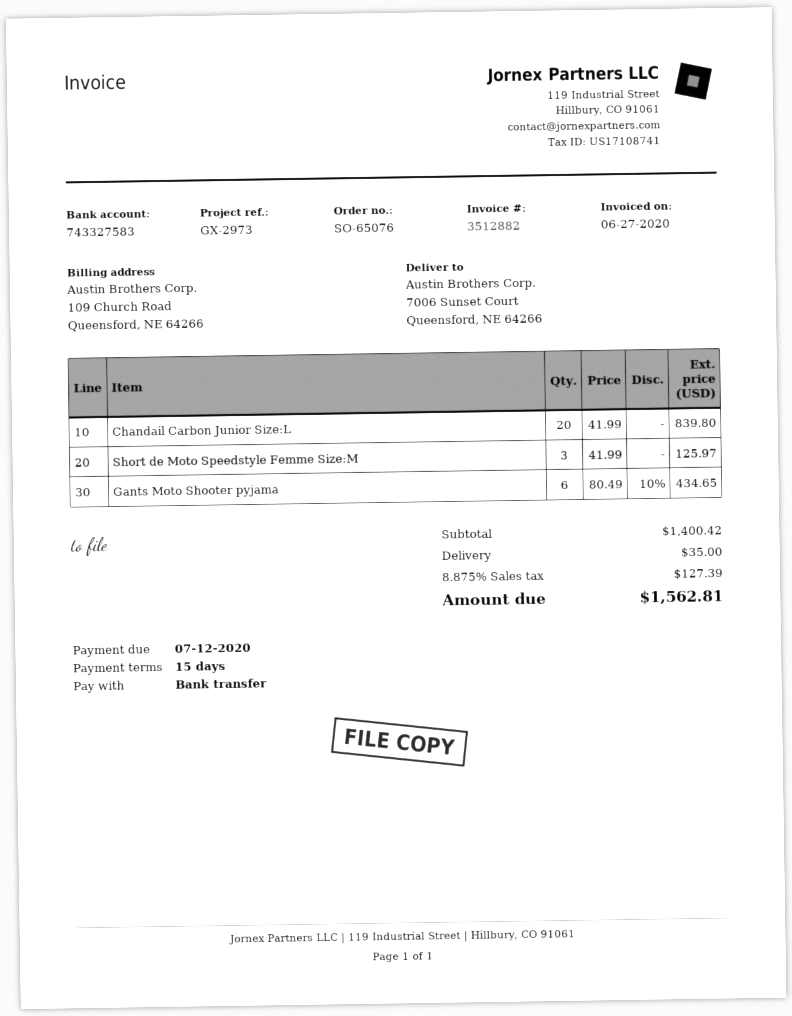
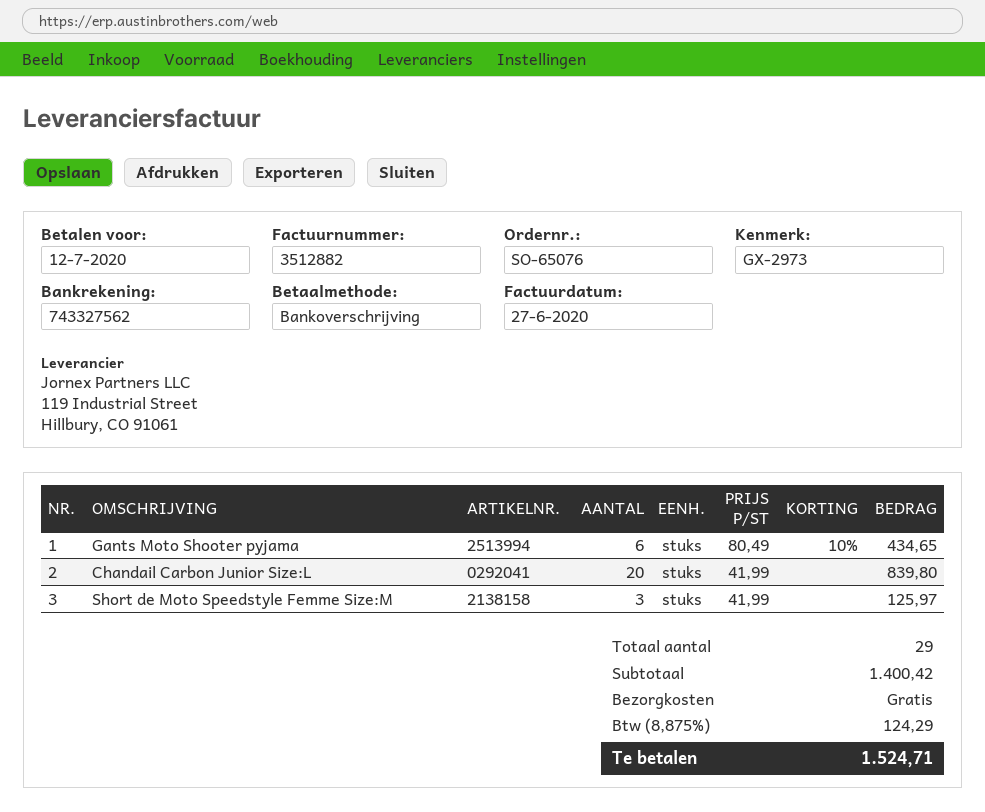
bank account: 743327583 -> 743327562
shipping: 35.00 -> 0.00
tax: 8.875% = 127.39 -> 8.875% = 124.29
total: 1562.81 -> 1524.71

